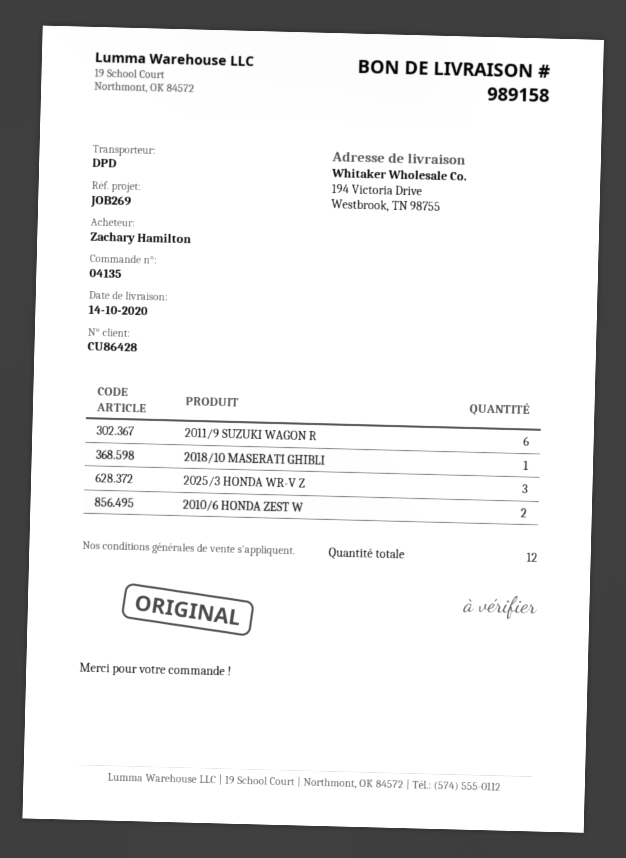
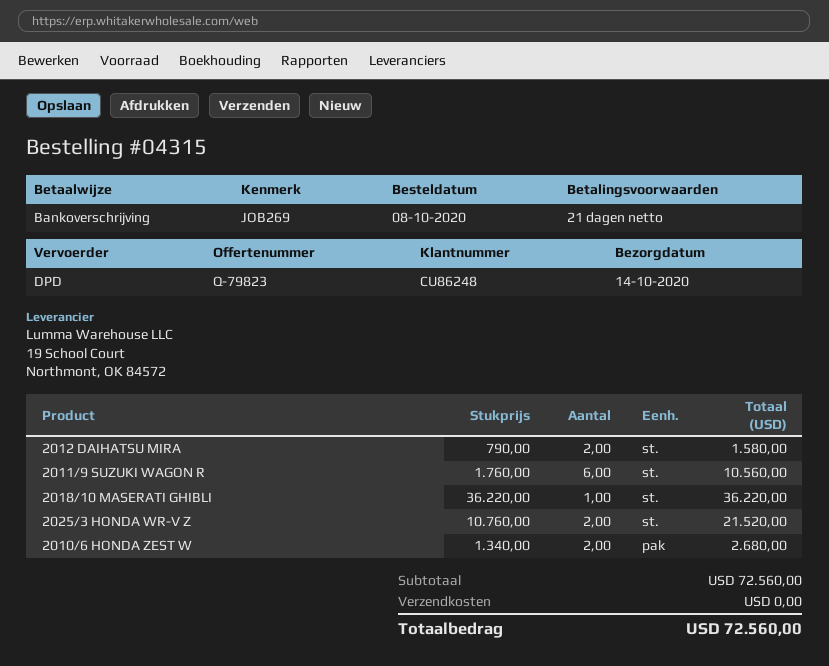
order number: 04135 -> 04315
customer number: CU86428 -> CU86248
2025/3 HONDA WR-V Z: 3 -> 2
2012 DAIHATSU MIRA: none -> 2

